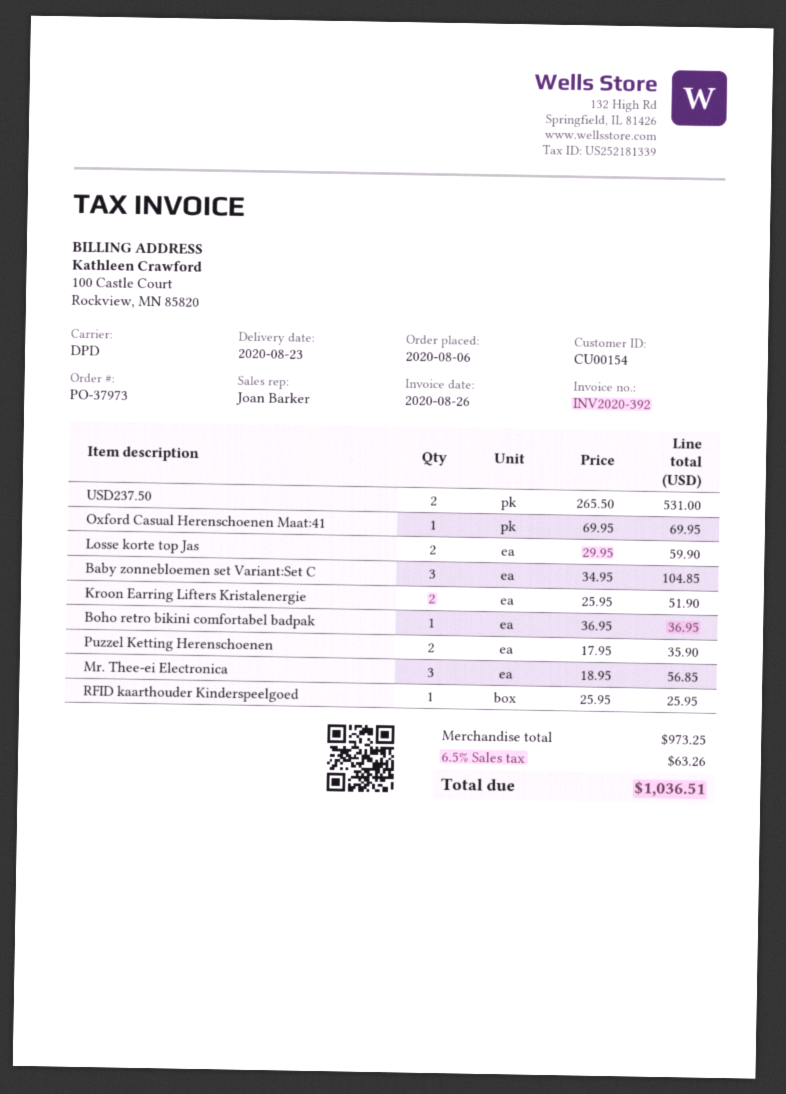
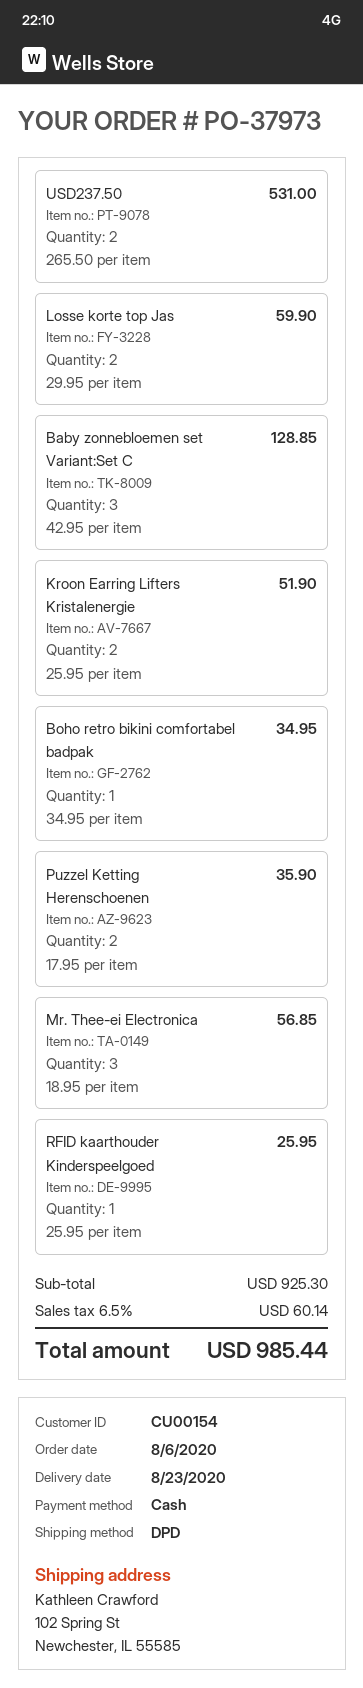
Oxford Casual Herenschoenen Maat:41: 1 x 69.95 = 69.95 -> none
Baby zonnebloemen set Variant:Set C: 3 x 34.95 = 104.85 -> 3 x 42.95 = 128.85
Boho retro bikini comfortabel badpak: 1 x 36.95 = 36.95 -> 1 x 34.95 = 34.95
subtotal: 973.25 -> 925.30
tax: 6.5% = 63.26 -> 6.5% = 60.14
total: 1036.51 -> 985.44

